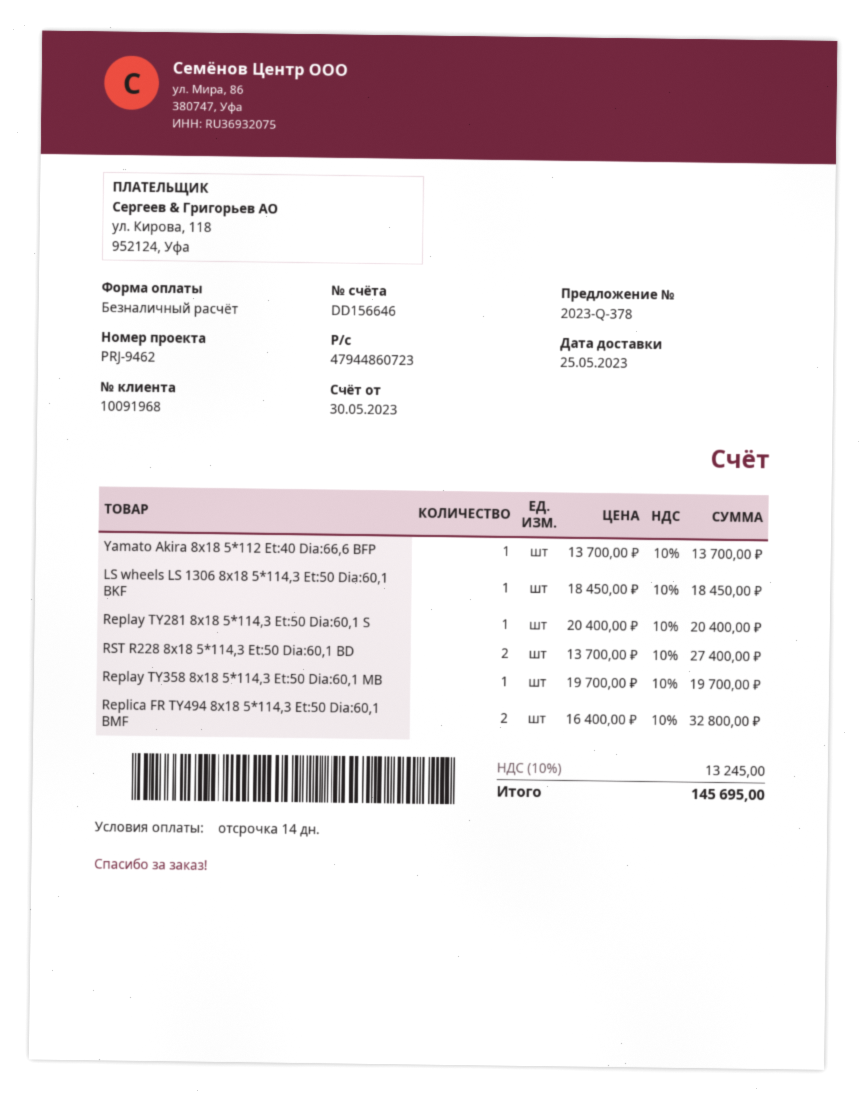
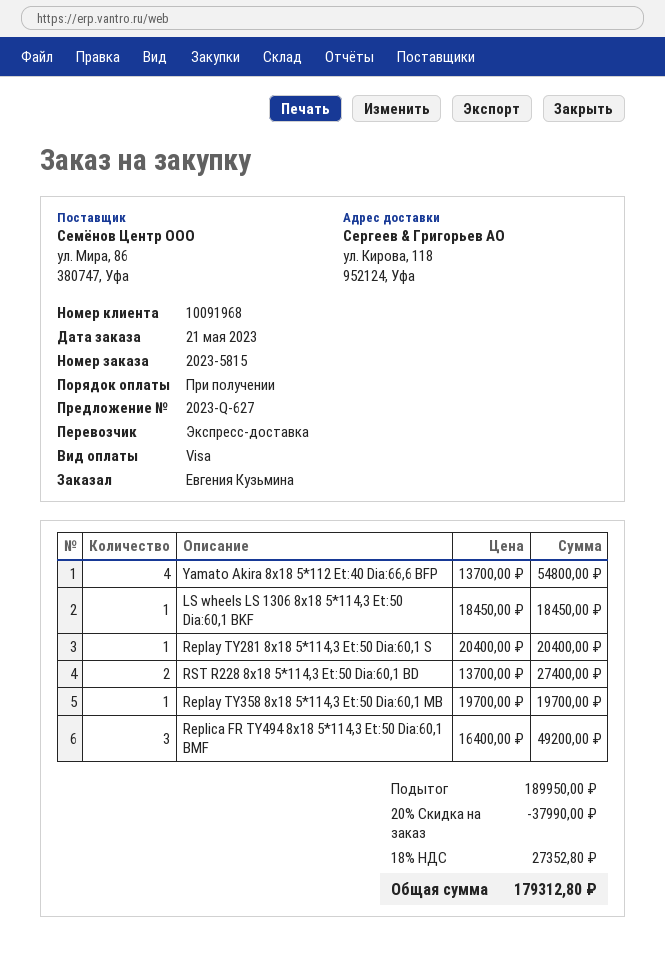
quote number: 2023-Q-378 -> 2023-Q-627
payment terms: 14 days -> on receipt
payment method: bank transfer -> Visa
Yamato Akira 8x18 5*112 Et:40 Dia:66,6 BFP: 1 x 13700.00 = 13700.00 -> 4 x 13700.00 = 54800.00
Replica FR TY494 8x18 5*114,3 Et:50 Dia:60,1 BMF: 2 x 16400.00 = 32800.00 -> 3 x 16400.00 = 49200.00
discount: none -> 20% = 37990.00
tax: 10% = 13245.00 -> 18% = 27352.80
total: 145695.00 -> 179312.80

